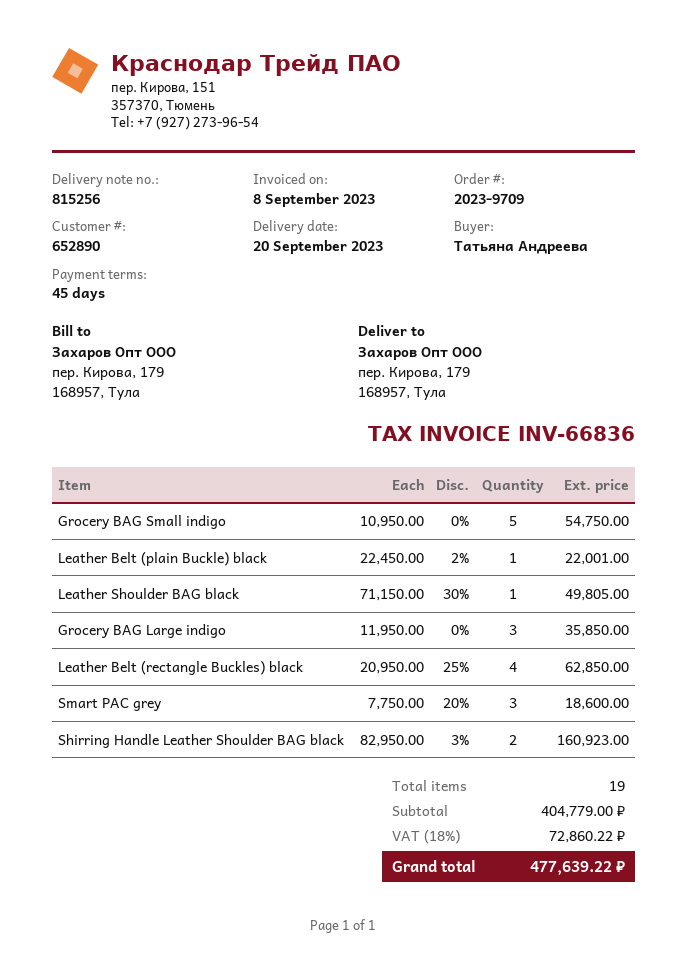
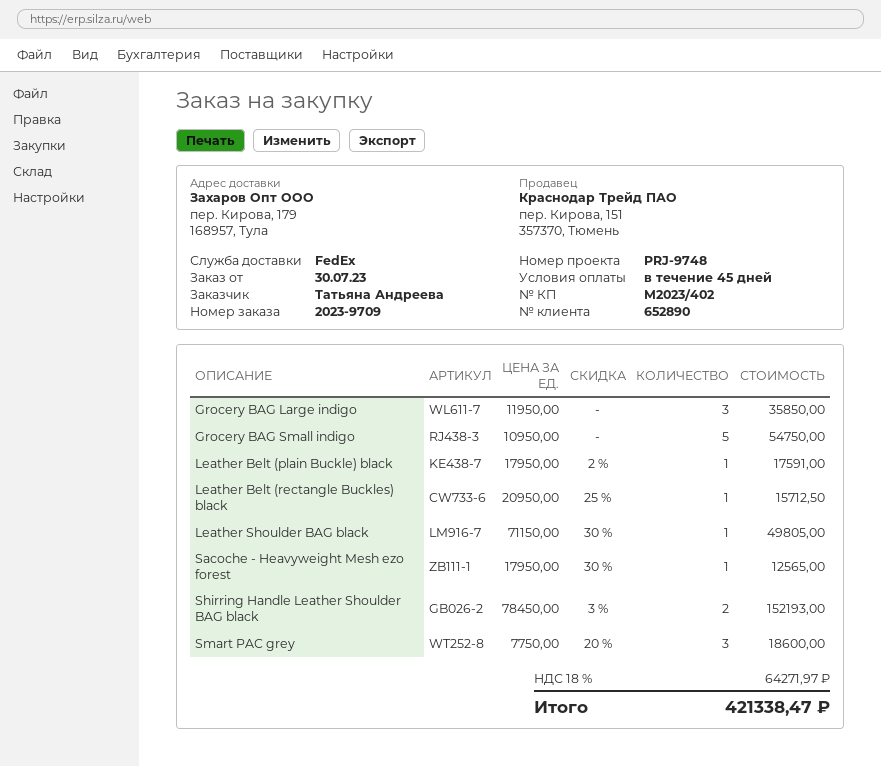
Leather Belt (plain Buckle) black: 1 x 22450.00 - 2% = 22001.00 -> 1 x 17950.00 - 2% = 17591.00
Leather Belt (rectangle Buckles) black: 4 x 20950.00 - 25% = 62850.00 -> 1 x 20950.00 - 25% = 15712.50
Shirring Handle Leather Shoulder BAG black: 2 x 82950.00 - 3% = 160923.00 -> 2 x 78450.00 - 3% = 152193.00
Sacoche - Heavyweight Mesh ezo forest: none -> 1 x 17950.00 - 30% = 12565.00
tax: 18% = 72860.22 -> 18% = 64271.97
total: 477639.22 -> 421338.47

